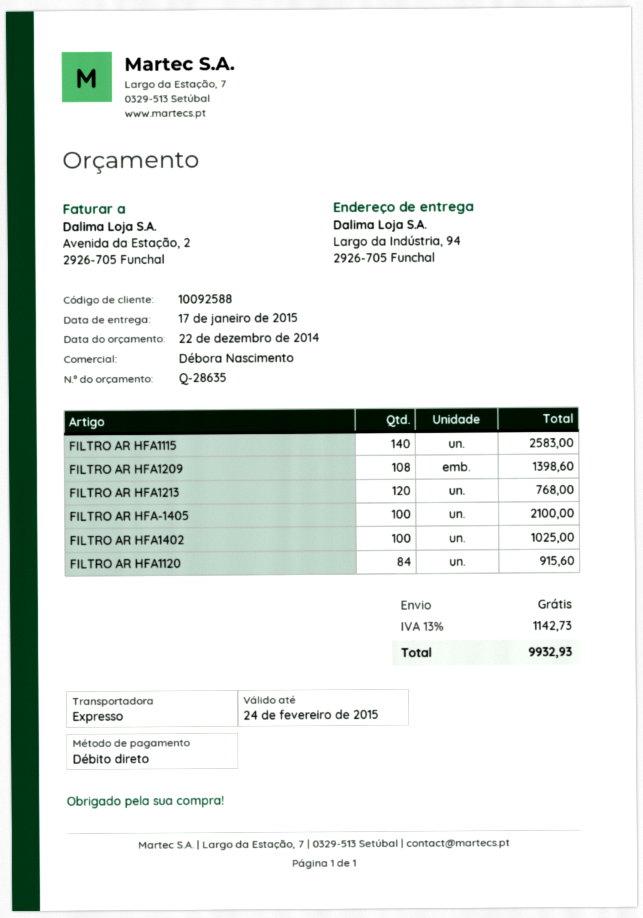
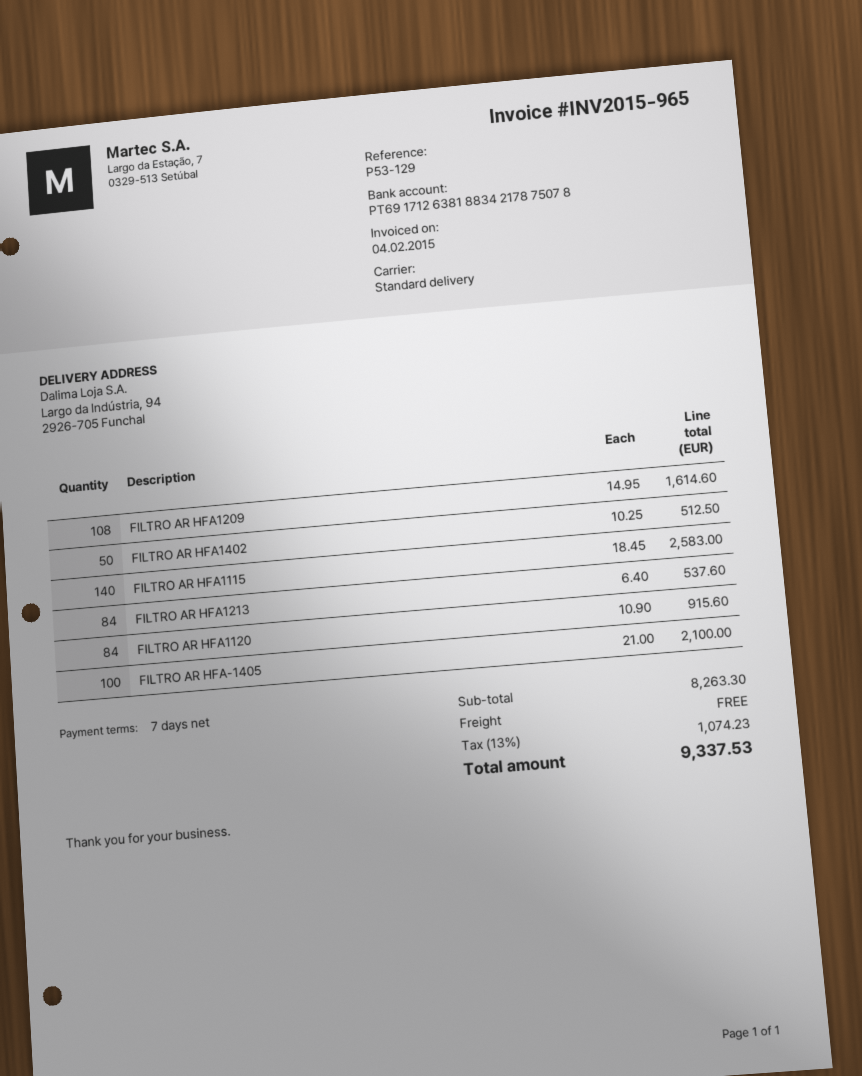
shipping method: express -> standard
FILTRO AR HFA1209: 108 for 1398.60 -> 108 for 1614.60
FILTRO AR HFA1213: 120 for 768.00 -> 84 for 537.60
FILTRO AR HFA1402: 100 for 1025.00 -> 50 for 512.50
tax: 13% = 1142.73 -> 13% = 1074.23
total: 9932.93 -> 9337.53

